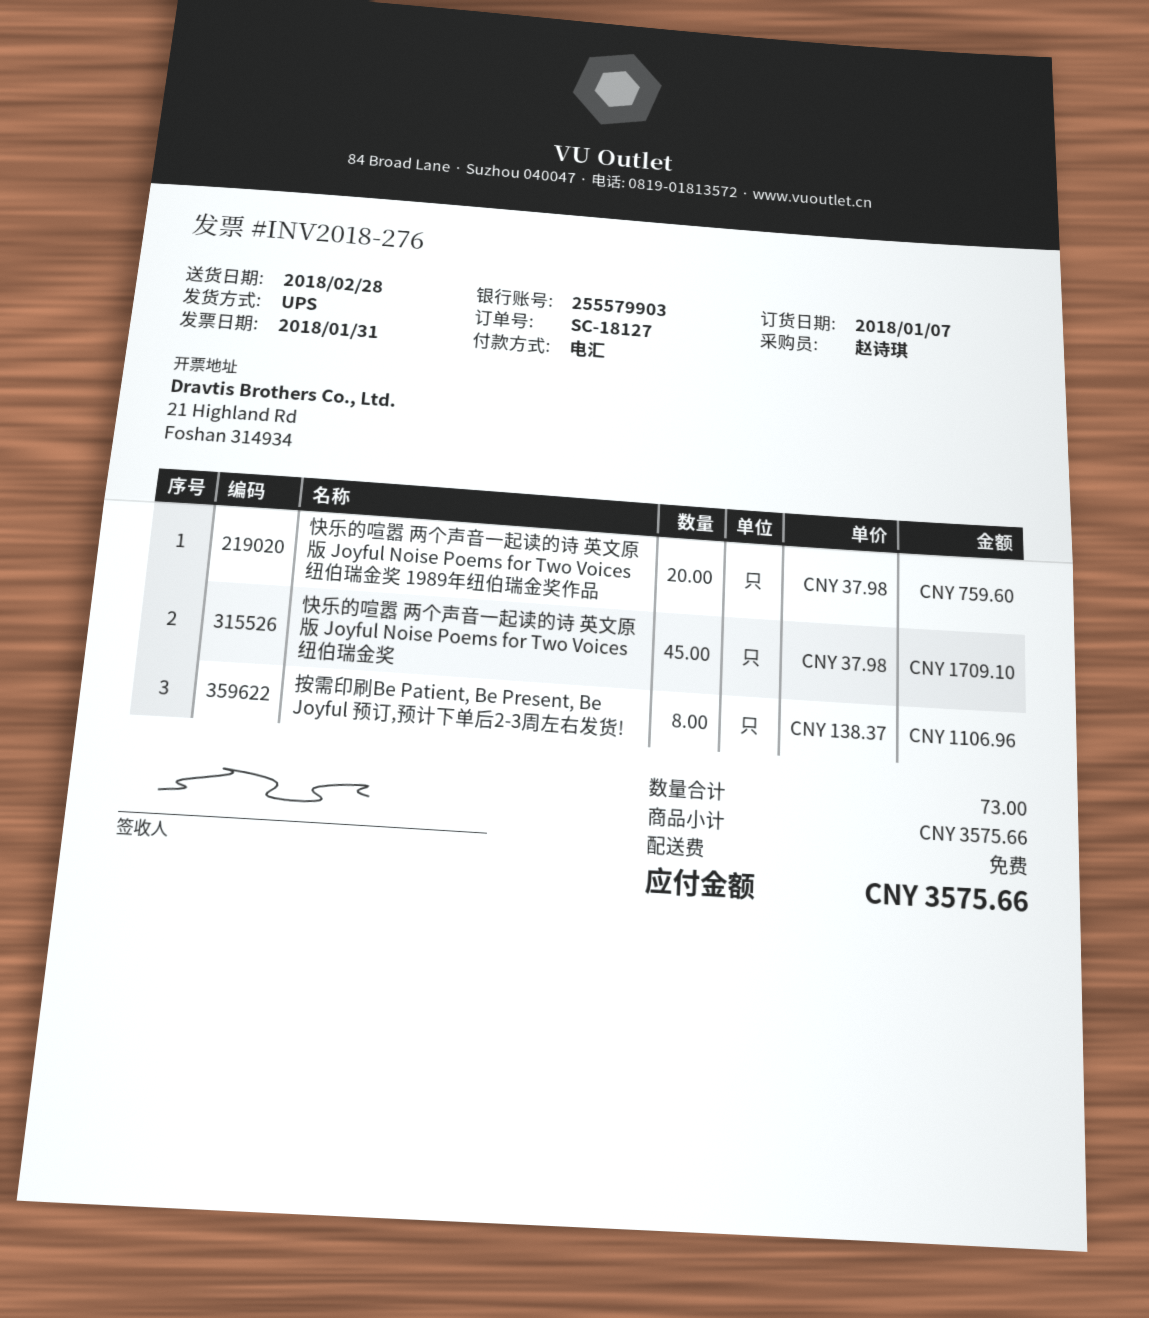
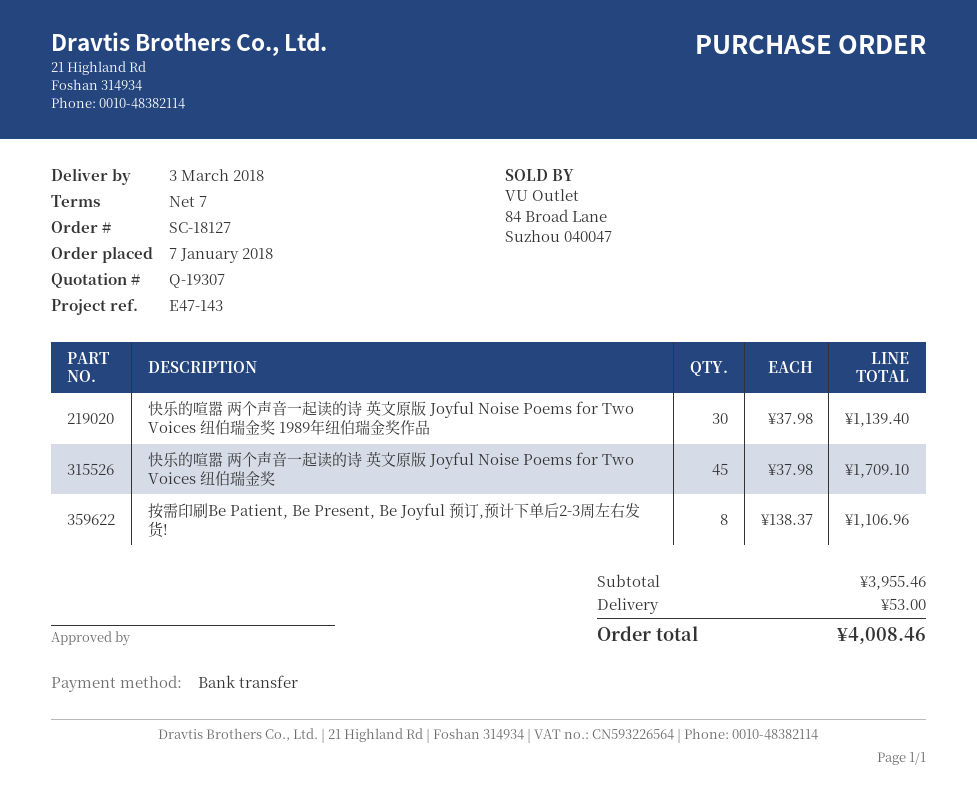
delivery date: 2018-02-28 -> 2018-03-03
快乐的喧嚣 两个声音一起读的诗 英文原版 Joyful Noise Poems for Two Voices 纽伯瑞金奖 1989年纽伯瑞金奖作品: 20 x 37.98 = 759.60 -> 30 x 37.98 = 1139.40
subtotal: 3575.66 -> 3955.46
shipping: 0.00 -> 53.00
total: 3575.66 -> 4008.46

